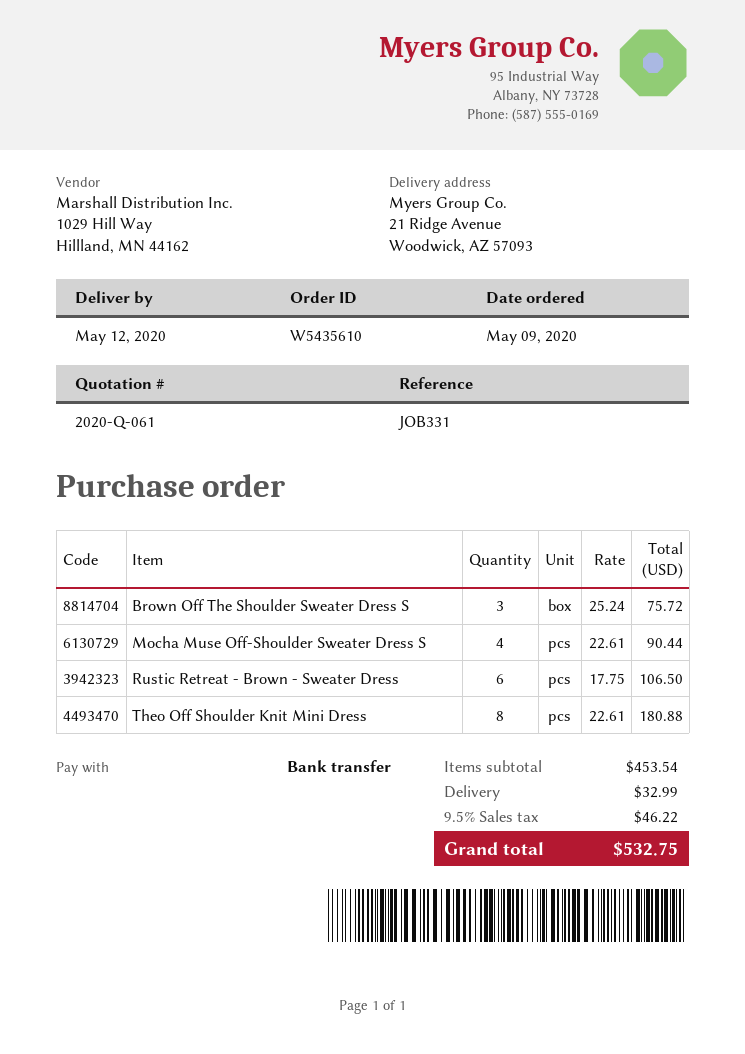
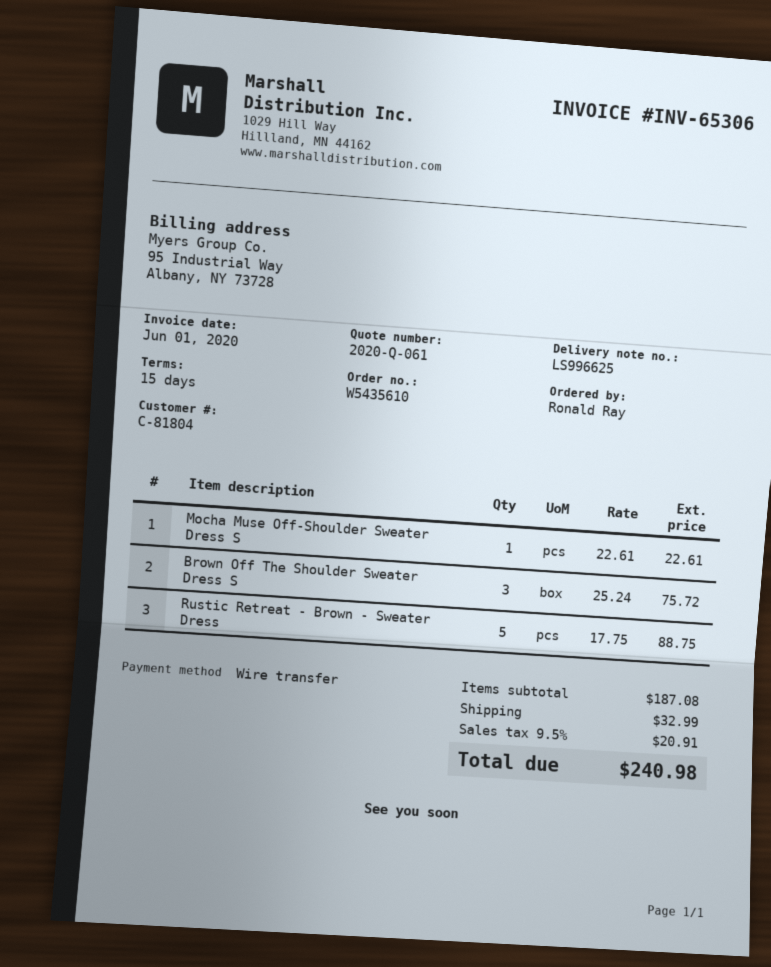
Mocha Muse Off-Shoulder Sweater Dress S: 4 x 22.61 = 90.44 -> 1 x 22.61 = 22.61
Rustic Retreat - Brown - Sweater Dress: 6 x 17.75 = 106.50 -> 5 x 17.75 = 88.75
Theo Off Shoulder Knit Mini Dress: 8 x 22.61 = 180.88 -> none
subtotal: 453.54 -> 187.08
tax: 9.5% = 46.22 -> 9.5% = 20.91
total: 532.75 -> 240.98

